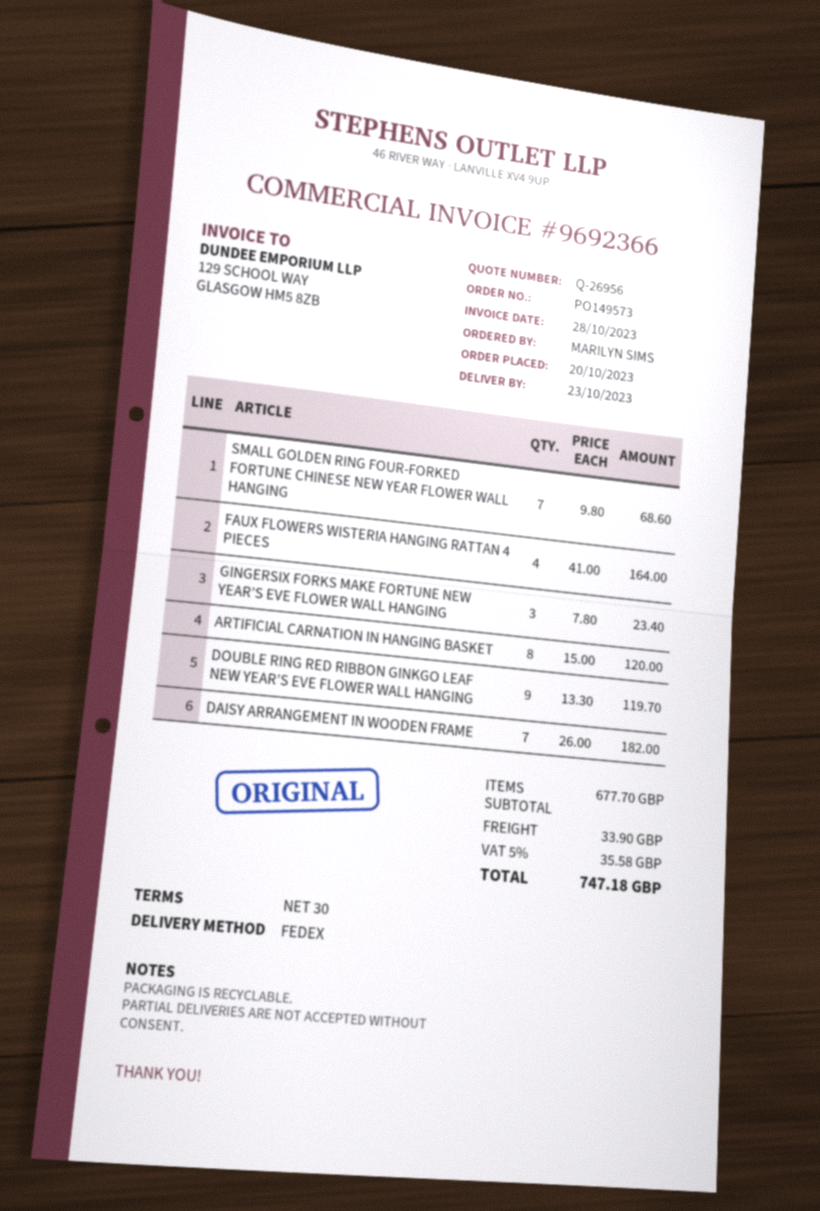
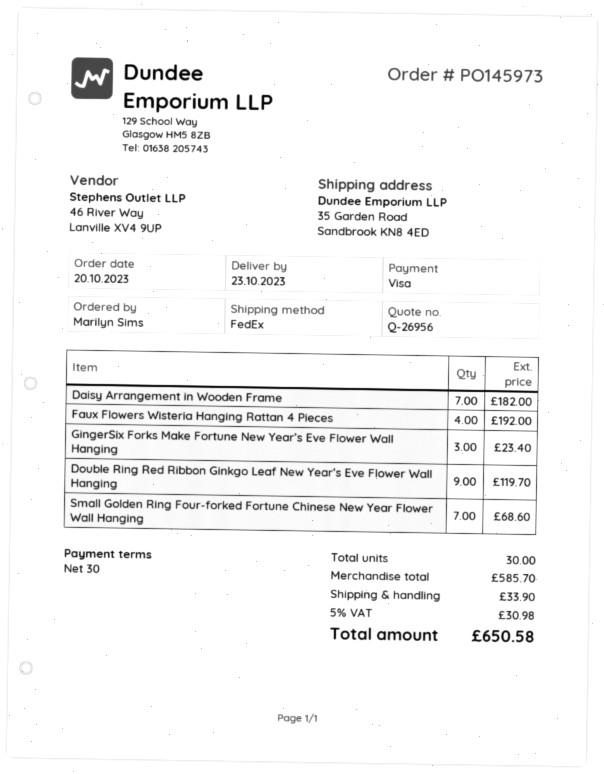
order number: PO149573 -> PO145973
FAUX FLOWERS WISTERIA HANGING RATTAN 4 PIECES: 4 for 164.00 -> 4 for 192.00
ARTIFICIAL CARNATION IN HANGING BASKET: 8 for 120.00 -> none
subtotal: 677.70 -> 585.70
tax: 5% = 35.58 -> 5% = 30.98
total: 747.18 -> 650.58

